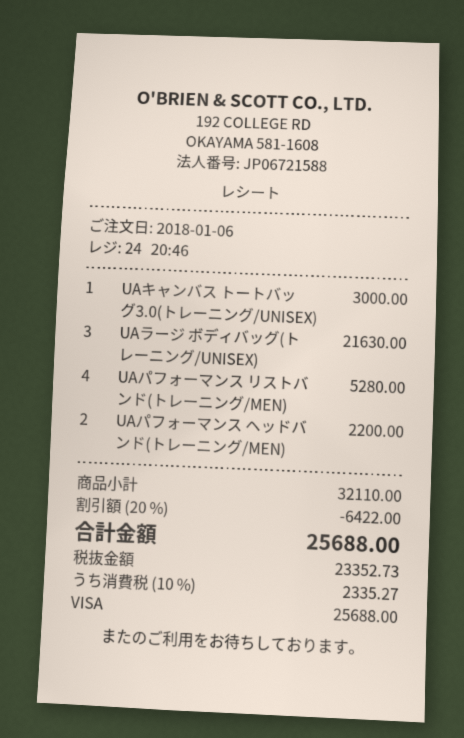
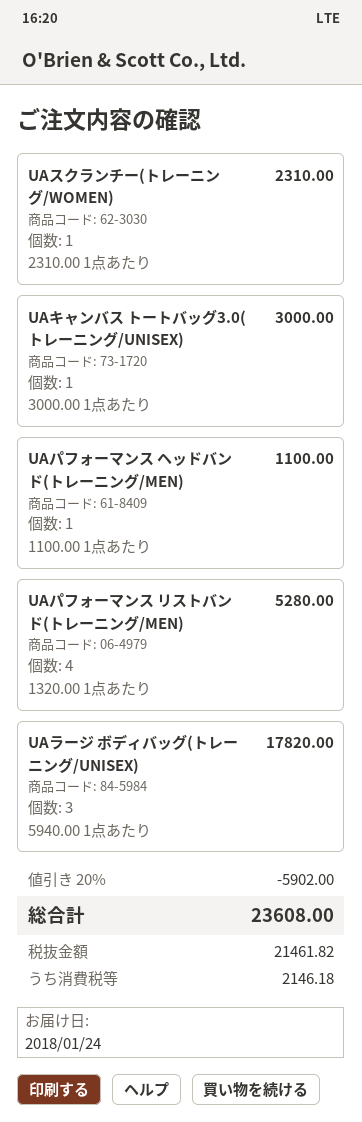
UAラージ ボディバッグ(トレーニング/UNISEX): 3 for 21630.00 -> 3 for 17820.00
UAパフォーマンス ヘッドバンド(トレーニング/MEN): 2 for 2200.00 -> 1 for 1100.00
UAスクランチー(トレーニング/WOMEN): none -> 1 for 2310.00
discount: 20% = 6422.00 -> 20% = 5902.00
net: 23352.73 -> 21461.82
tax: 2335.27 -> 2146.18
total: 25688.00 -> 23608.00

